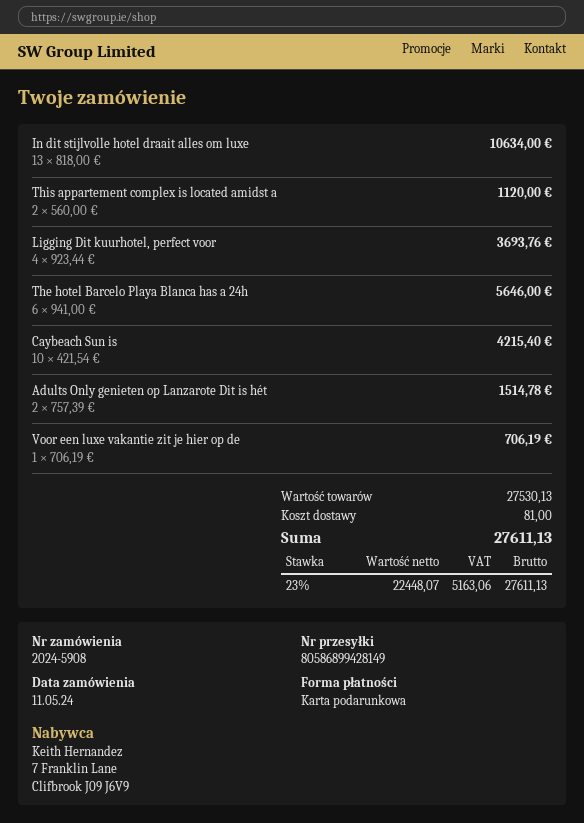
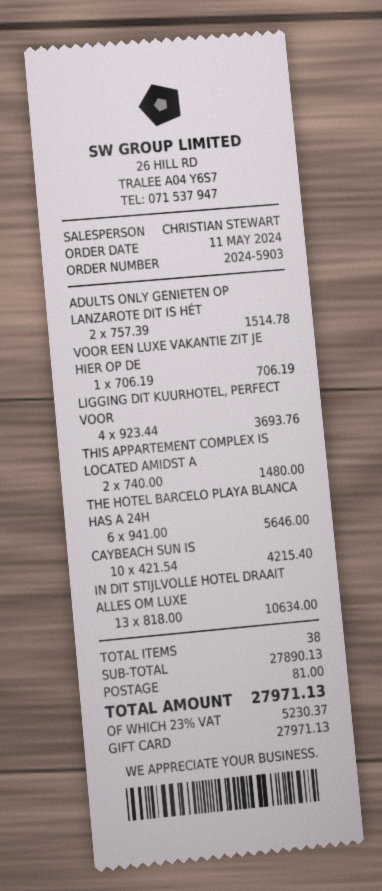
order number: 2024-5908 -> 2024-5903
This appartement complex is located amidst a: 2 x 560.00 = 1120.00 -> 2 x 740.00 = 1480.00
subtotal: 27530.13 -> 27890.13
tax: 23% = 5163.06 -> 23% = 5230.37
total: 27611.13 -> 27971.13

